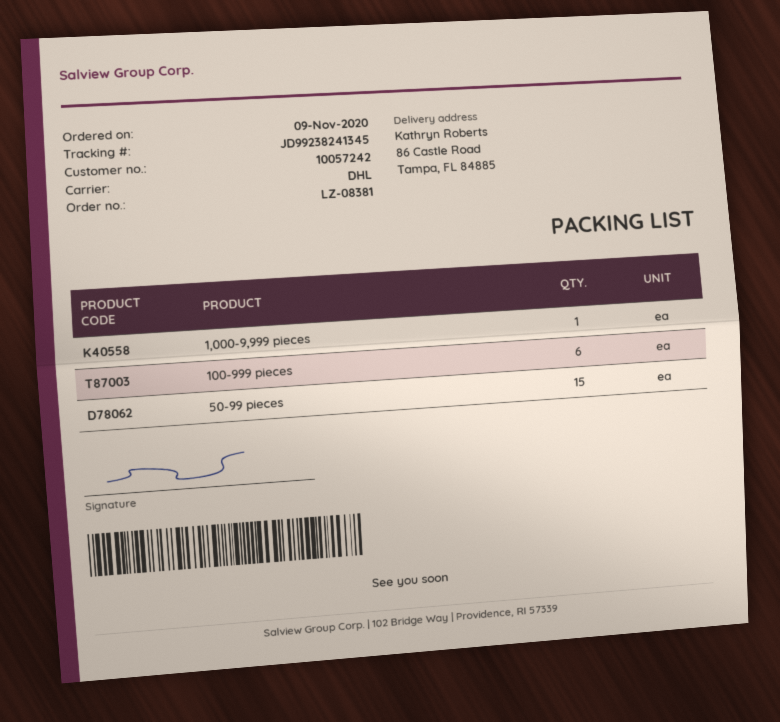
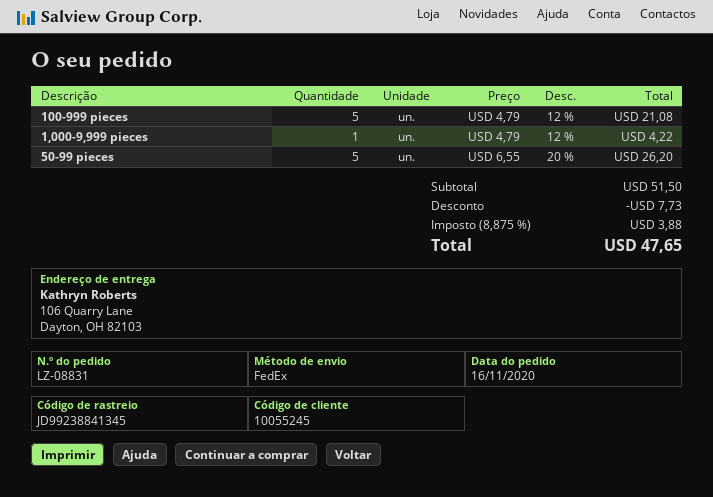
order number: LZ-08381 -> LZ-08831
order date: 2020-11-09 -> 2020-11-16
customer number: 10057242 -> 10055245
shipping method: DHL -> FedEx
tracking number: JD99238241345 -> JD99238841345
ship to: 86 Castle Road, Tampa, FL 84885 -> 106 Quarry Lane, Dayton, OH 82103
100-999 pieces: 6 -> 5
50-99 pieces: 15 -> 5

